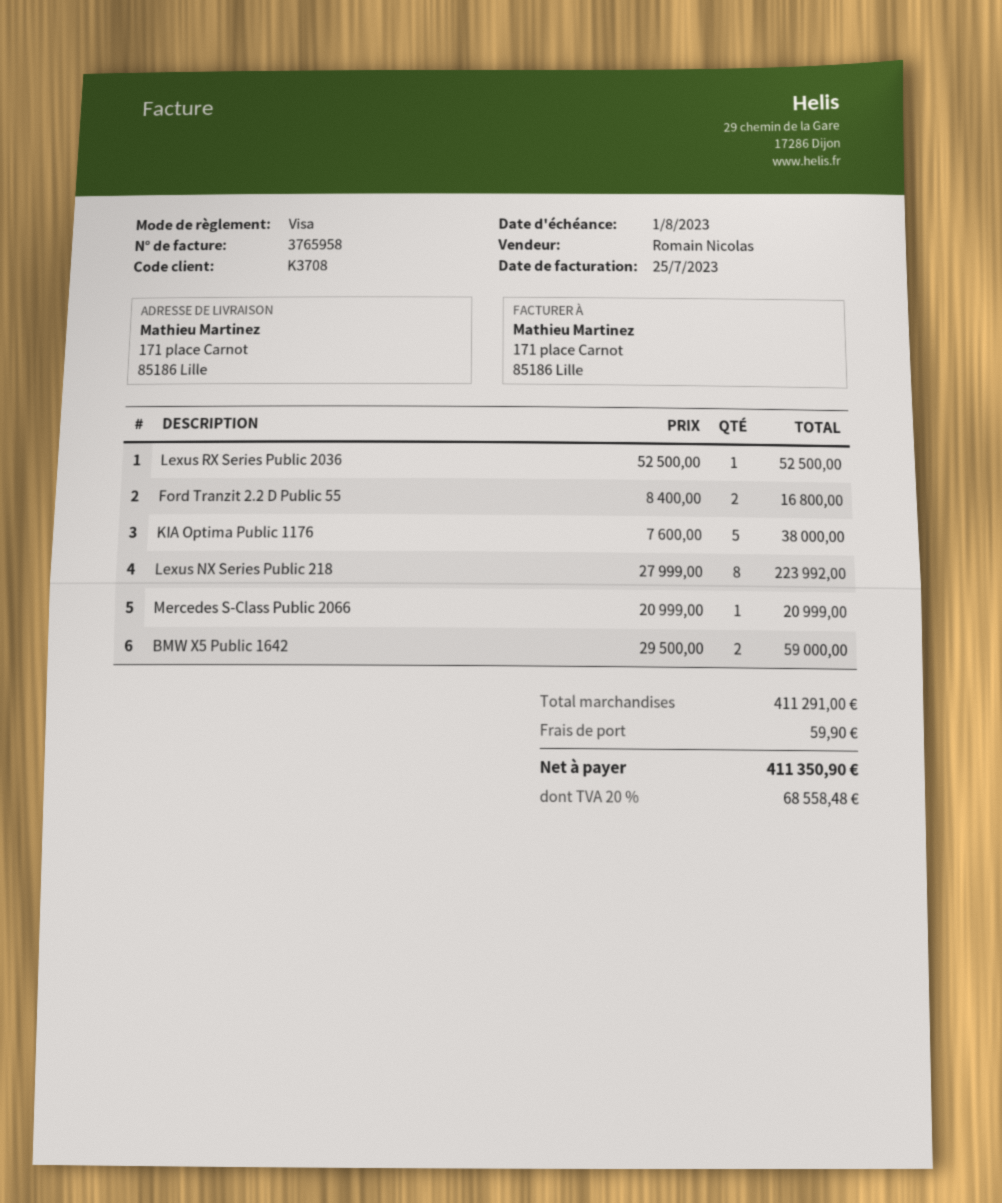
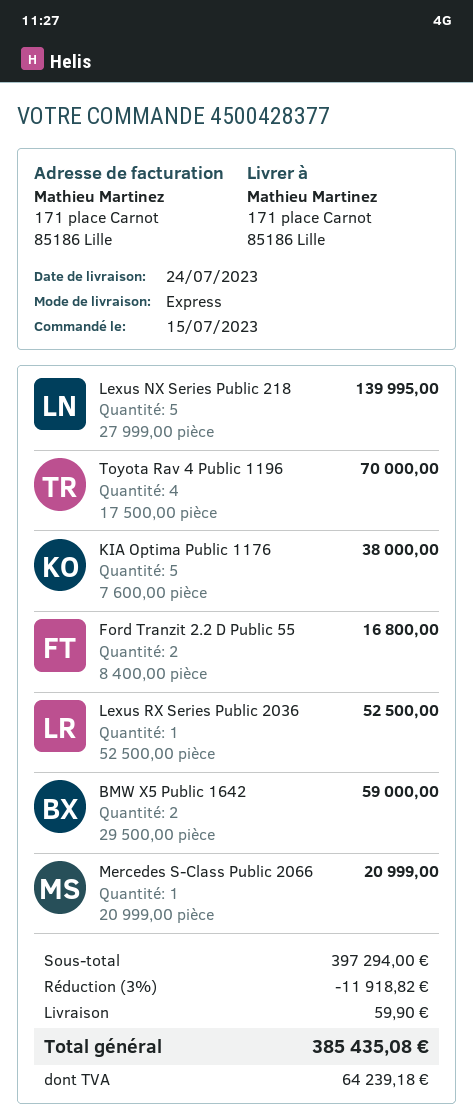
Lexus NX Series Public 218: 8 x 27999.00 = 223992.00 -> 5 x 27999.00 = 139995.00
Toyota Rav 4 Public 1196: none -> 4 x 17500.00 = 70000.00
subtotal: 411291.00 -> 397294.00
discount: none -> 3% = 11918.82
tax: 68558.48 -> 64239.18
total: 411350.90 -> 385435.08

